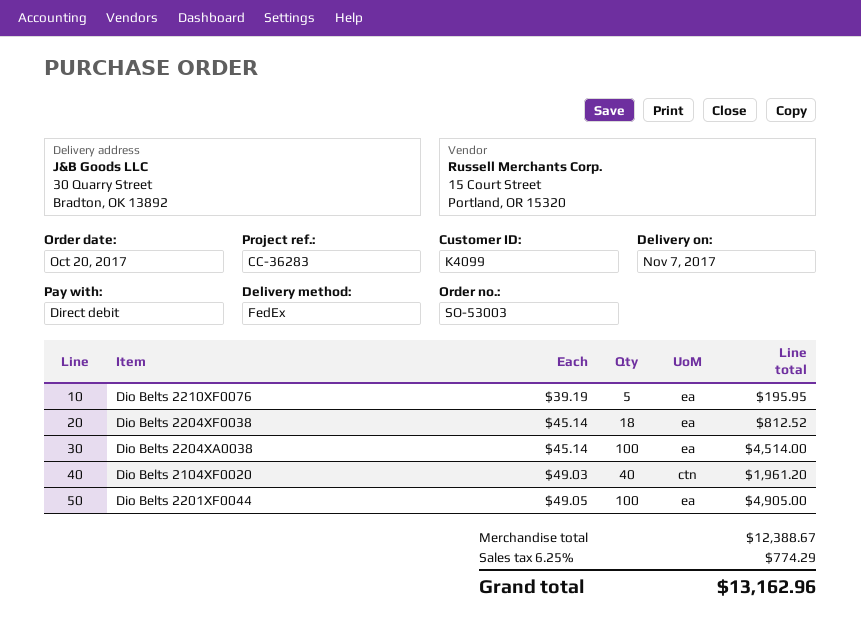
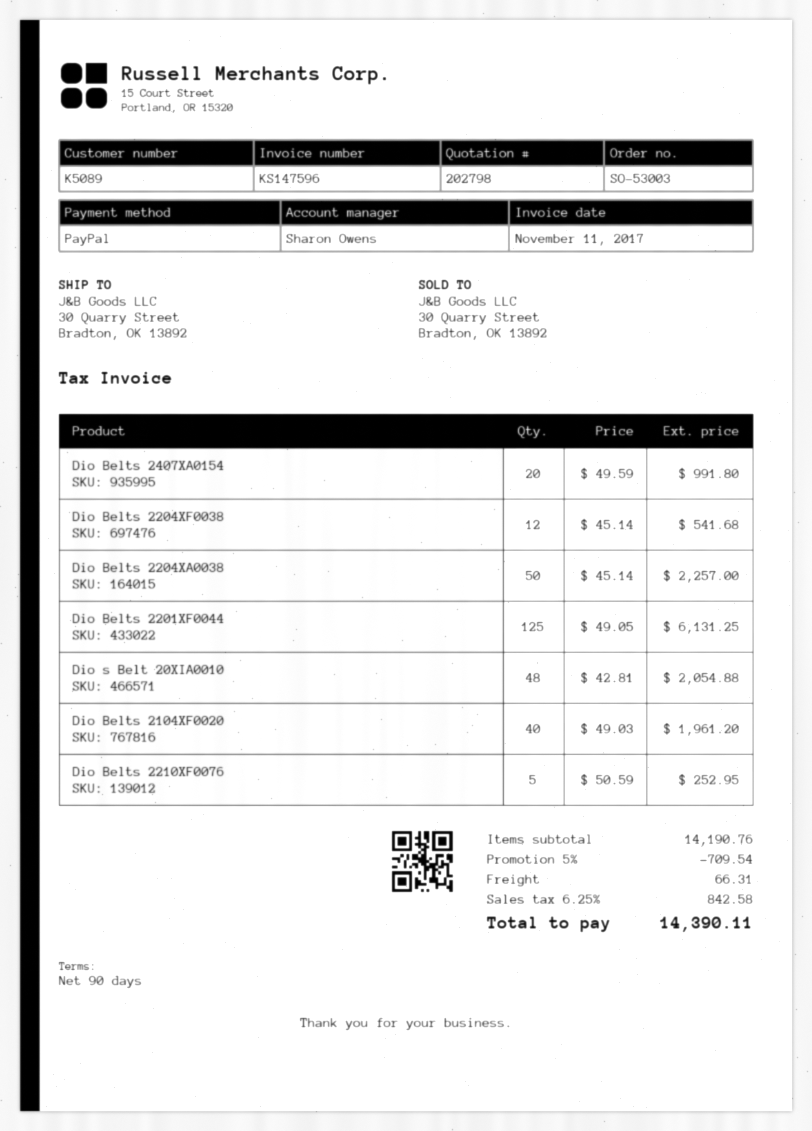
customer number: K4099 -> K5089
payment method: direct debit -> PayPal
Dio Belts 2210XF0076: 5 x 39.19 = 195.95 -> 5 x 50.59 = 252.95
Dio Belts 2204XF0038: 18 x 45.14 = 812.52 -> 12 x 45.14 = 541.68
Dio Belts 2204XA0038: 100 x 45.14 = 4514.00 -> 50 x 45.14 = 2257.00
Dio Belts 2201XF0044: 100 x 49.05 = 4905.00 -> 125 x 49.05 = 6131.25
Dio Belts 2407XA0154: none -> 20 x 49.59 = 991.80
Dio s Belt 20XIA0010: none -> 48 x 42.81 = 2054.88
subtotal: 12388.67 -> 14190.76
discount: none -> 5% = 709.54
shipping: none -> 66.31
tax: 6.25% = 774.29 -> 6.25% = 842.58
total: 13162.96 -> 14390.11

